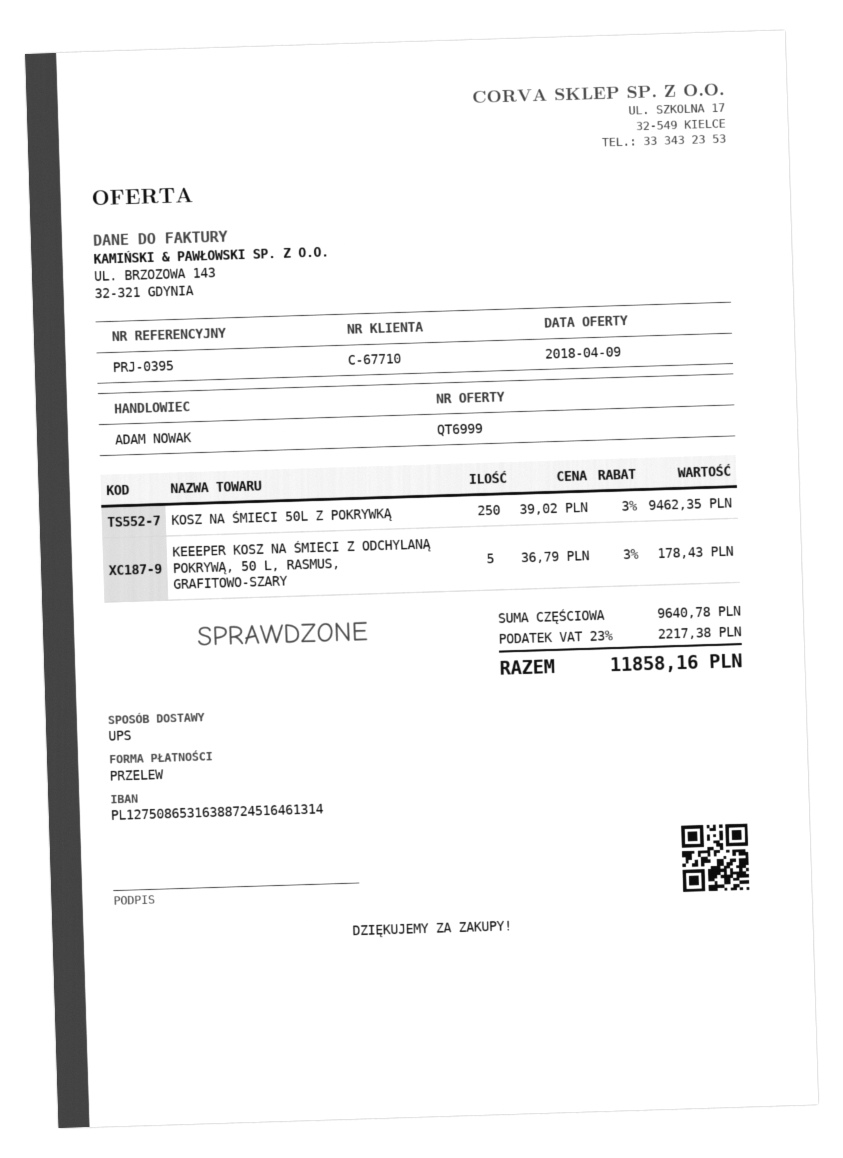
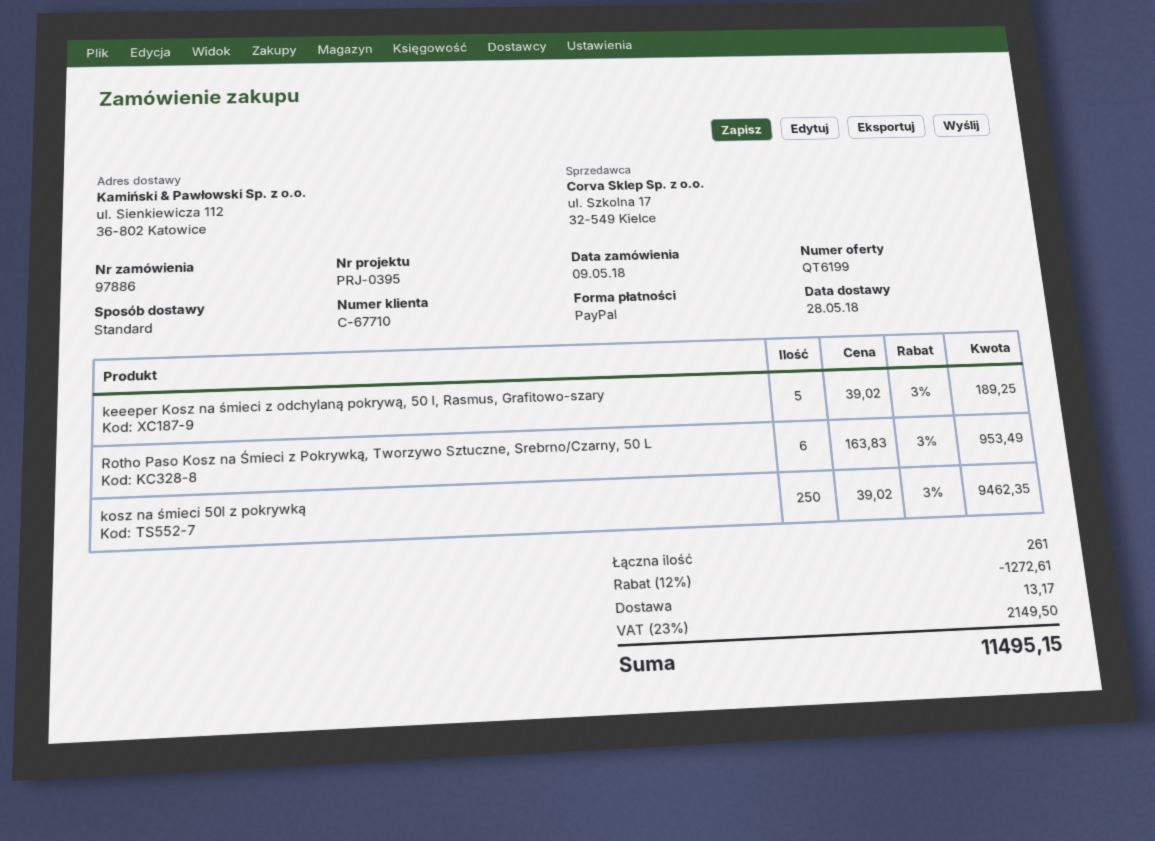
quote number: QT6999 -> QT6199
payment method: bank transfer -> PayPal
shipping method: UPS -> standard
KEEEPER KOSZ NA ŚMIECI Z ODCHYLANĄ POKRYWĄ, 50 L, RASMUS, GRAFITOWO-SZARY: 5 x 36.79 - 3% = 178.43 -> 5 x 39.02 - 3% = 189.25
Rotho Paso Kosz na Śmieci z Pokrywką, Tworzywo Sztuczne, Srebrno/Czarny, 50 L: none -> 6 x 163.83 - 3% = 953.49
discount: none -> 12% = 1272.61
shipping: none -> 13.17
tax: 23% = 2217.38 -> 23% = 2149.50
total: 11858.16 -> 11495.15

